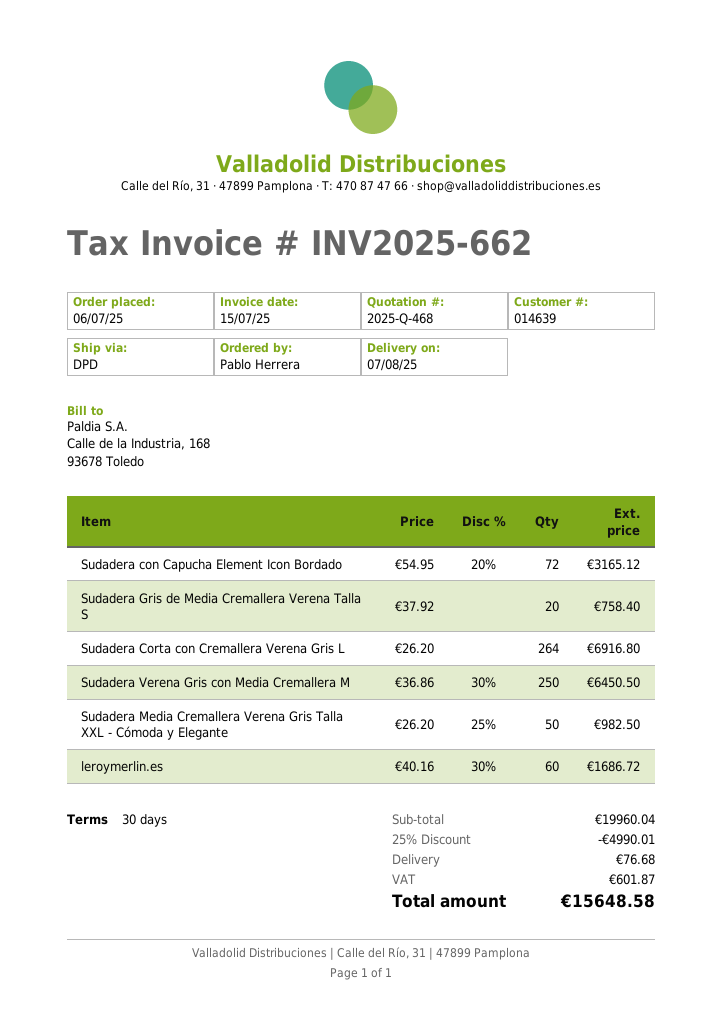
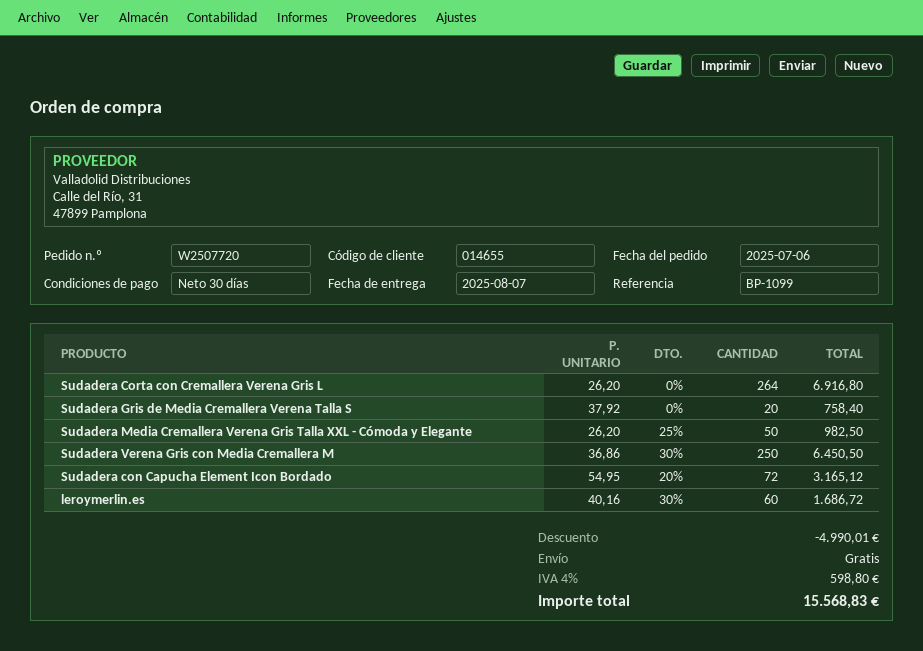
customer number: 014639 -> 014655
shipping: 76.68 -> 0.00
tax: 601.87 -> 598.80
total: 15648.58 -> 15568.83

